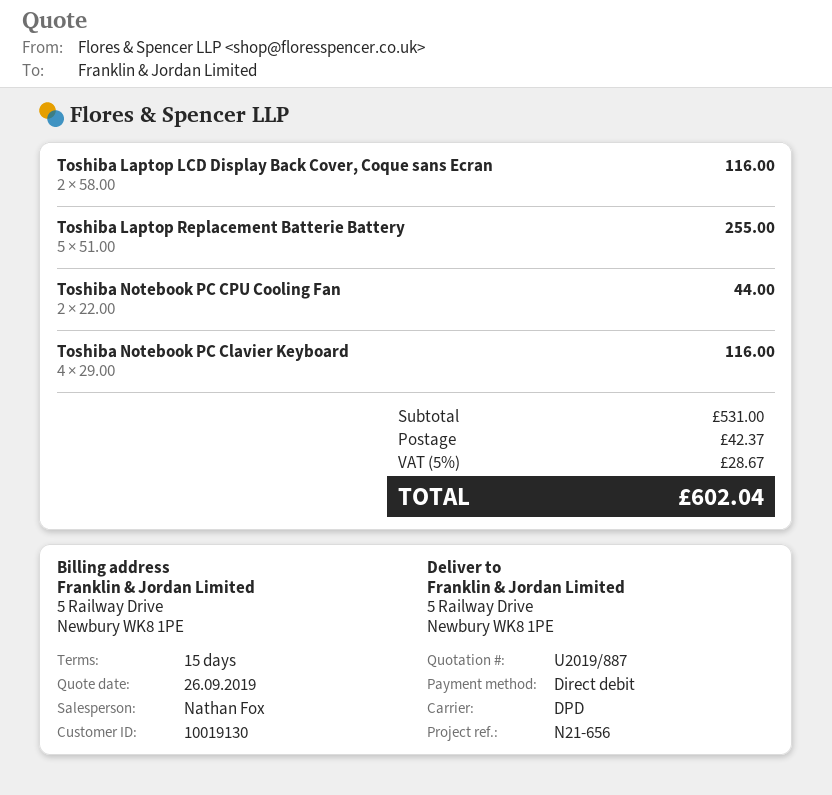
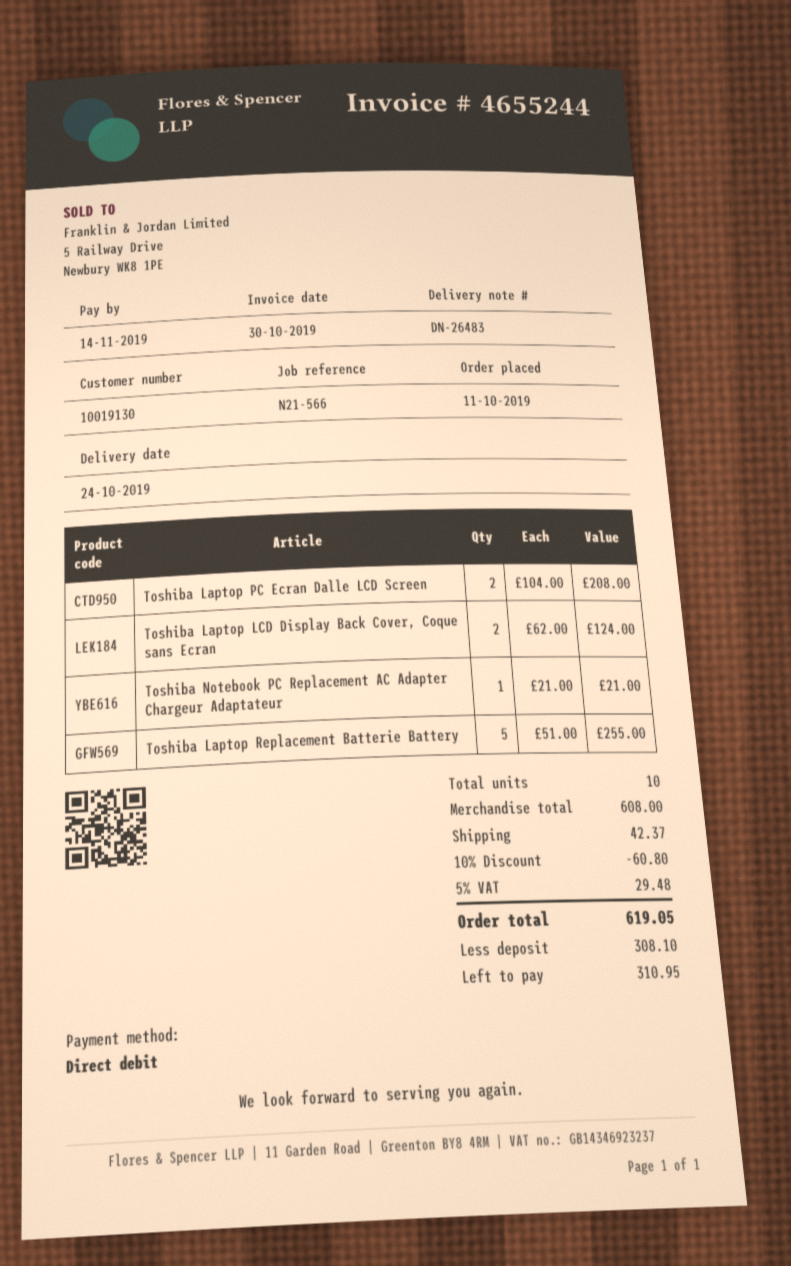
reference: N21-656 -> N21-566
Toshiba Laptop LCD Display Back Cover, Coque sans Ecran: 2 x 58.00 = 116.00 -> 2 x 62.00 = 124.00
Toshiba Notebook PC CPU Cooling Fan: 2 x 22.00 = 44.00 -> none
Toshiba Notebook PC Clavier Keyboard: 4 x 29.00 = 116.00 -> none
Toshiba Laptop PC Ecran Dalle LCD Screen: none -> 2 x 104.00 = 208.00
Toshiba Notebook PC Replacement AC Adapter Chargeur Adaptateur: none -> 1 x 21.00 = 21.00
subtotal: 531.00 -> 608.00
discount: none -> 10% = 60.80
tax: 5% = 28.67 -> 5% = 29.48
total: 602.04 -> 619.05

